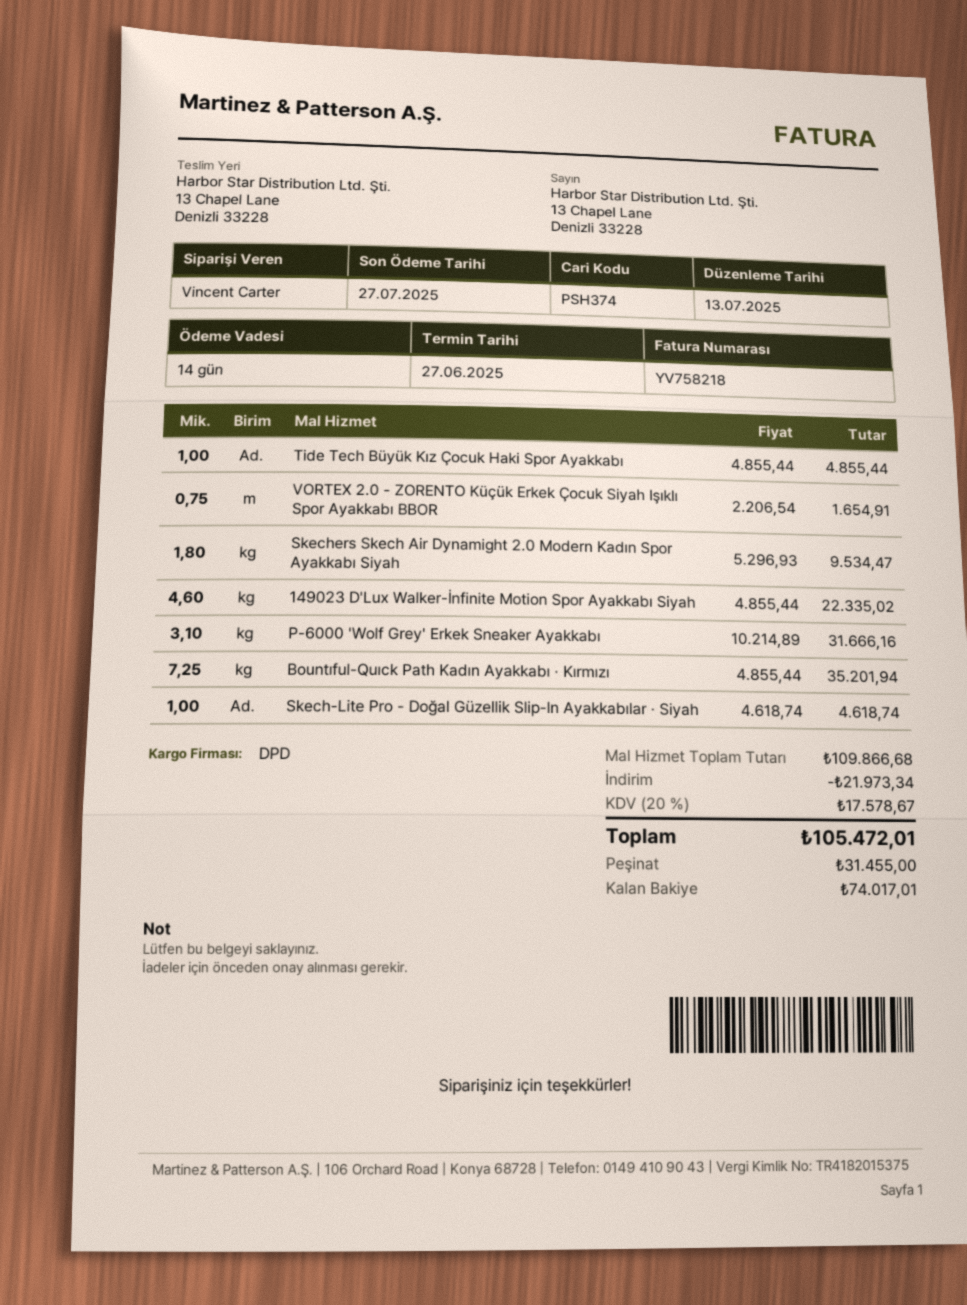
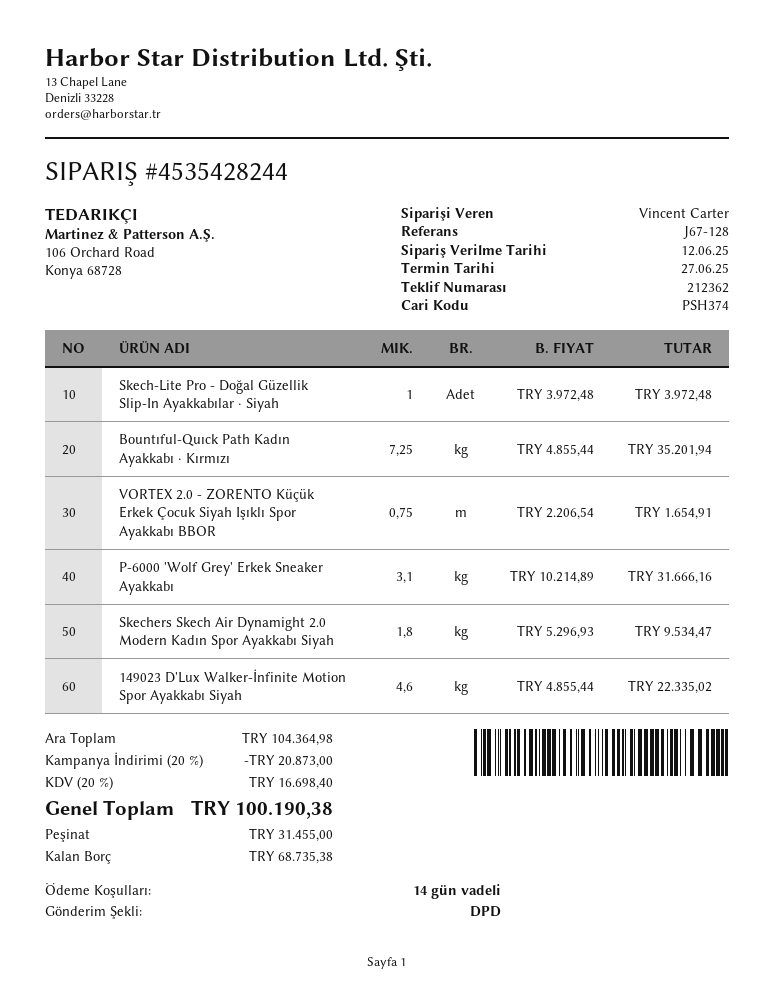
Tide Tech Büyük Kız Çocuk Haki Spor Ayakkabı: 1 x 4855.44 = 4855.44 -> none
Skech-Lite Pro - Doğal Güzellik Slip-In Ayakkabılar · Siyah: 1 x 4618.74 = 4618.74 -> 1 x 3972.48 = 3972.48
subtotal: 109866.68 -> 104364.98
discount: 21973.34 -> 20873.00
tax: 20% = 17578.67 -> 20% = 16698.40
total: 105472.01 -> 100190.38
balance: 74017.01 -> 68735.38

